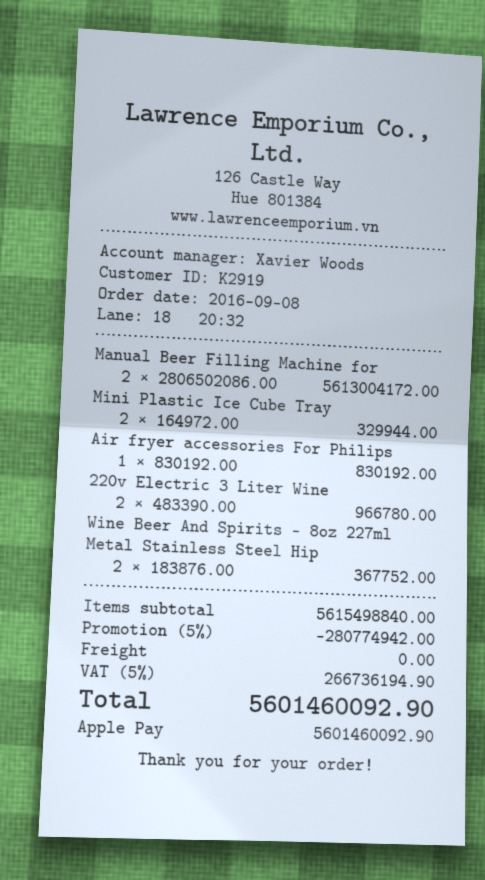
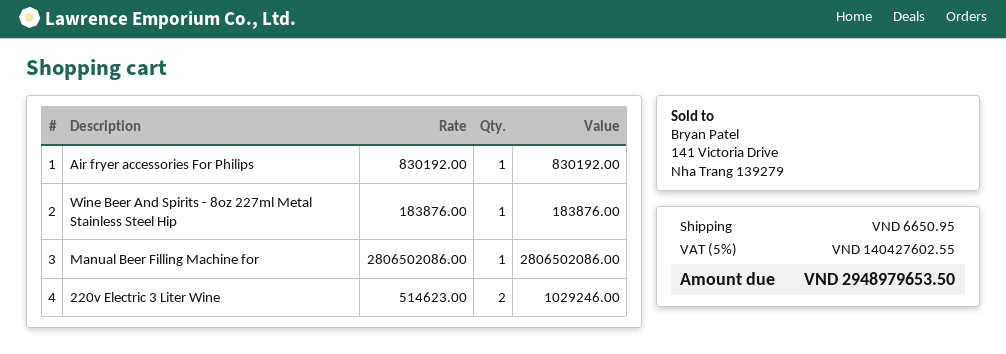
Manual Beer Filling Machine for: 2 x 2806502086.00 = 5613004172.00 -> 1 x 2806502086.00 = 2806502086.00
Mini Plastic Ice Cube Tray: 2 x 164972.00 = 329944.00 -> none
220v Electric 3 Liter Wine: 2 x 483390.00 = 966780.00 -> 2 x 514623.00 = 1029246.00
Wine Beer And Spirits - 8oz 227ml Metal Stainless Steel Hip: 2 x 183876.00 = 367752.00 -> 1 x 183876.00 = 183876.00
discount: 5% = 280774942.00 -> none
shipping: 0.00 -> 6650.95
tax: 5% = 266736194.90 -> 5% = 140427602.55
total: 5601460092.90 -> 2948979653.50

